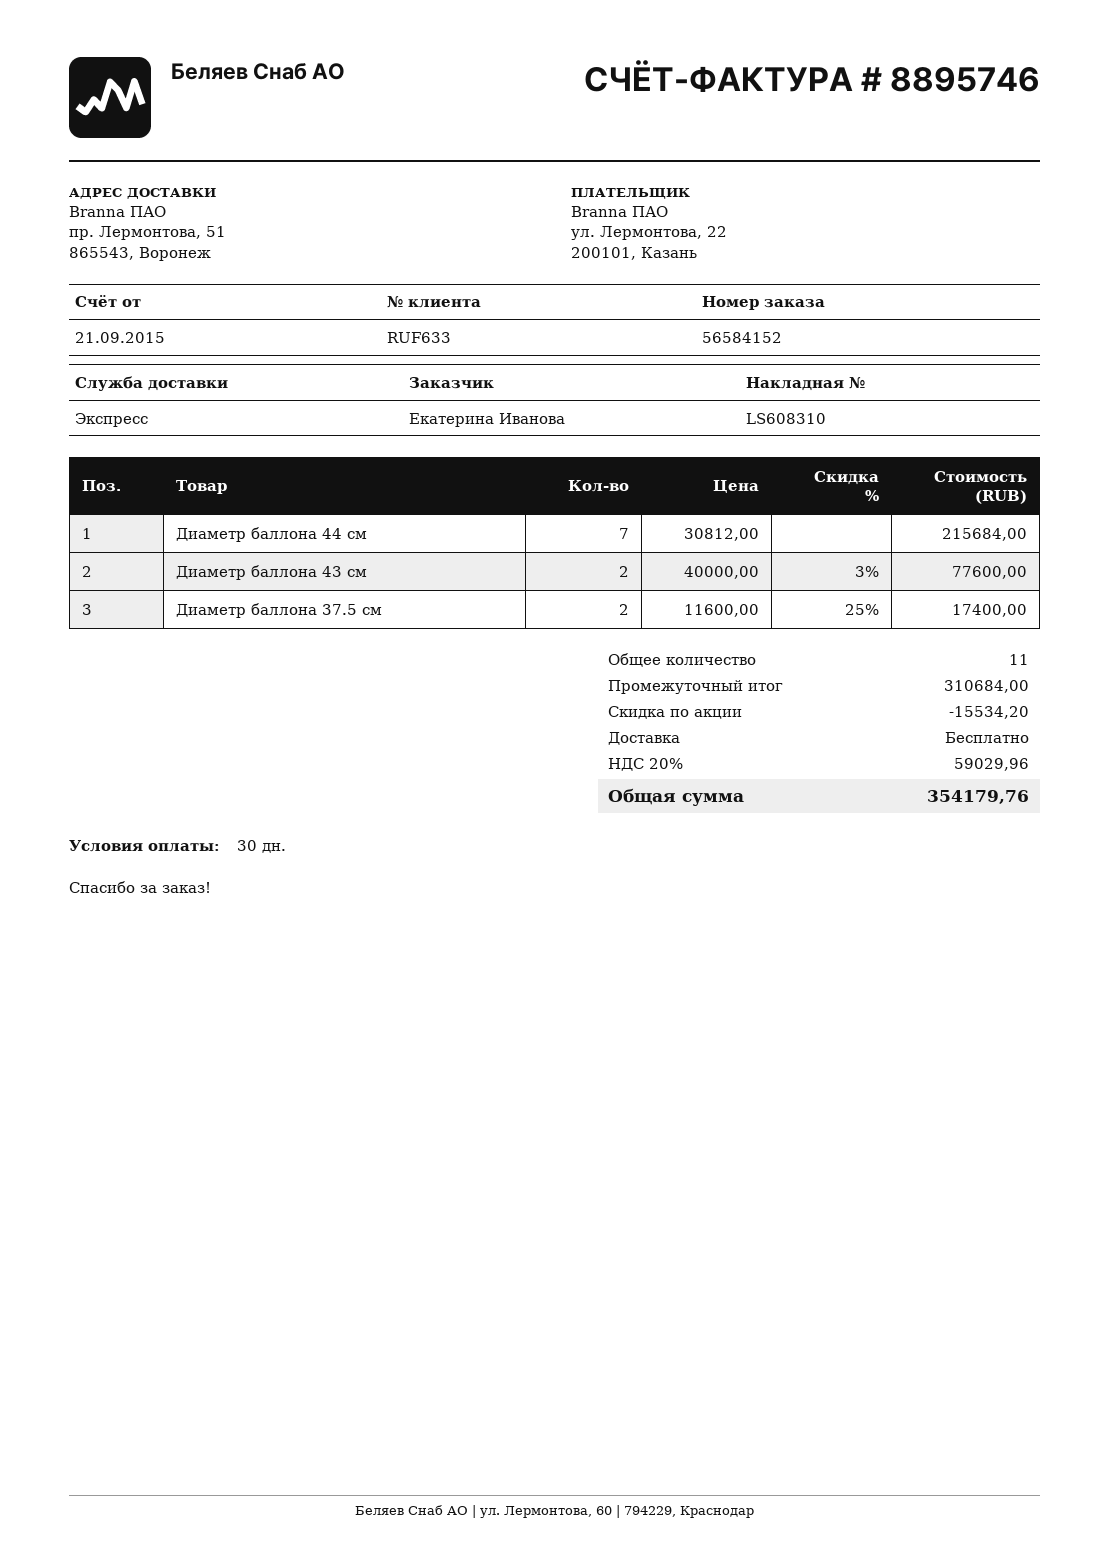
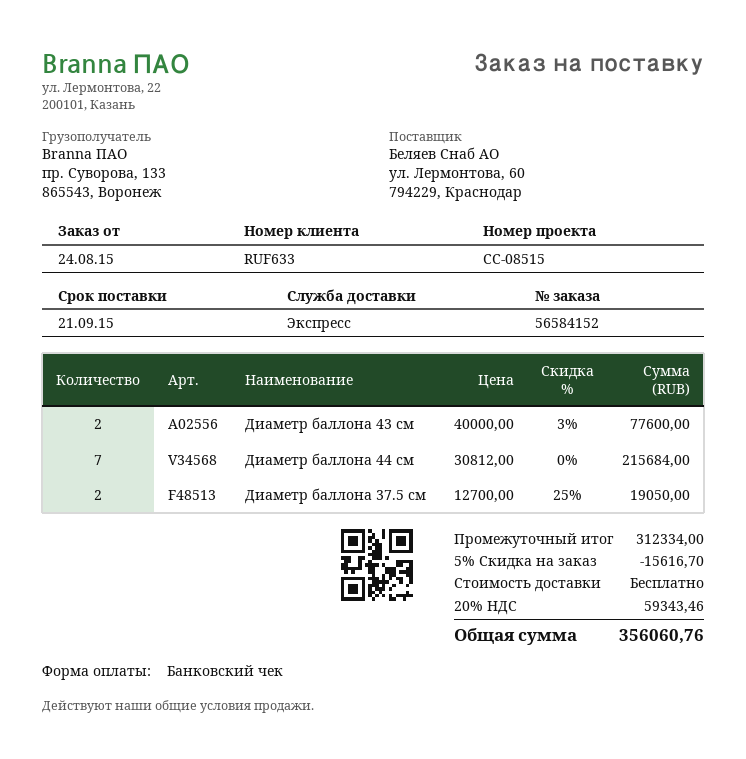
ship to: пр. Лермонтова, 51, 865543, Воронеж -> пр. Суворова, 133, 865543, Воронеж
Диаметр баллона 37.5 см: 2 x 11600.00 - 25% = 17400.00 -> 2 x 12700.00 - 25% = 19050.00
subtotal: 310684.00 -> 312334.00
discount: 15534.20 -> 15616.70
tax: 20% = 59029.96 -> 20% = 59343.46
total: 354179.76 -> 356060.76

